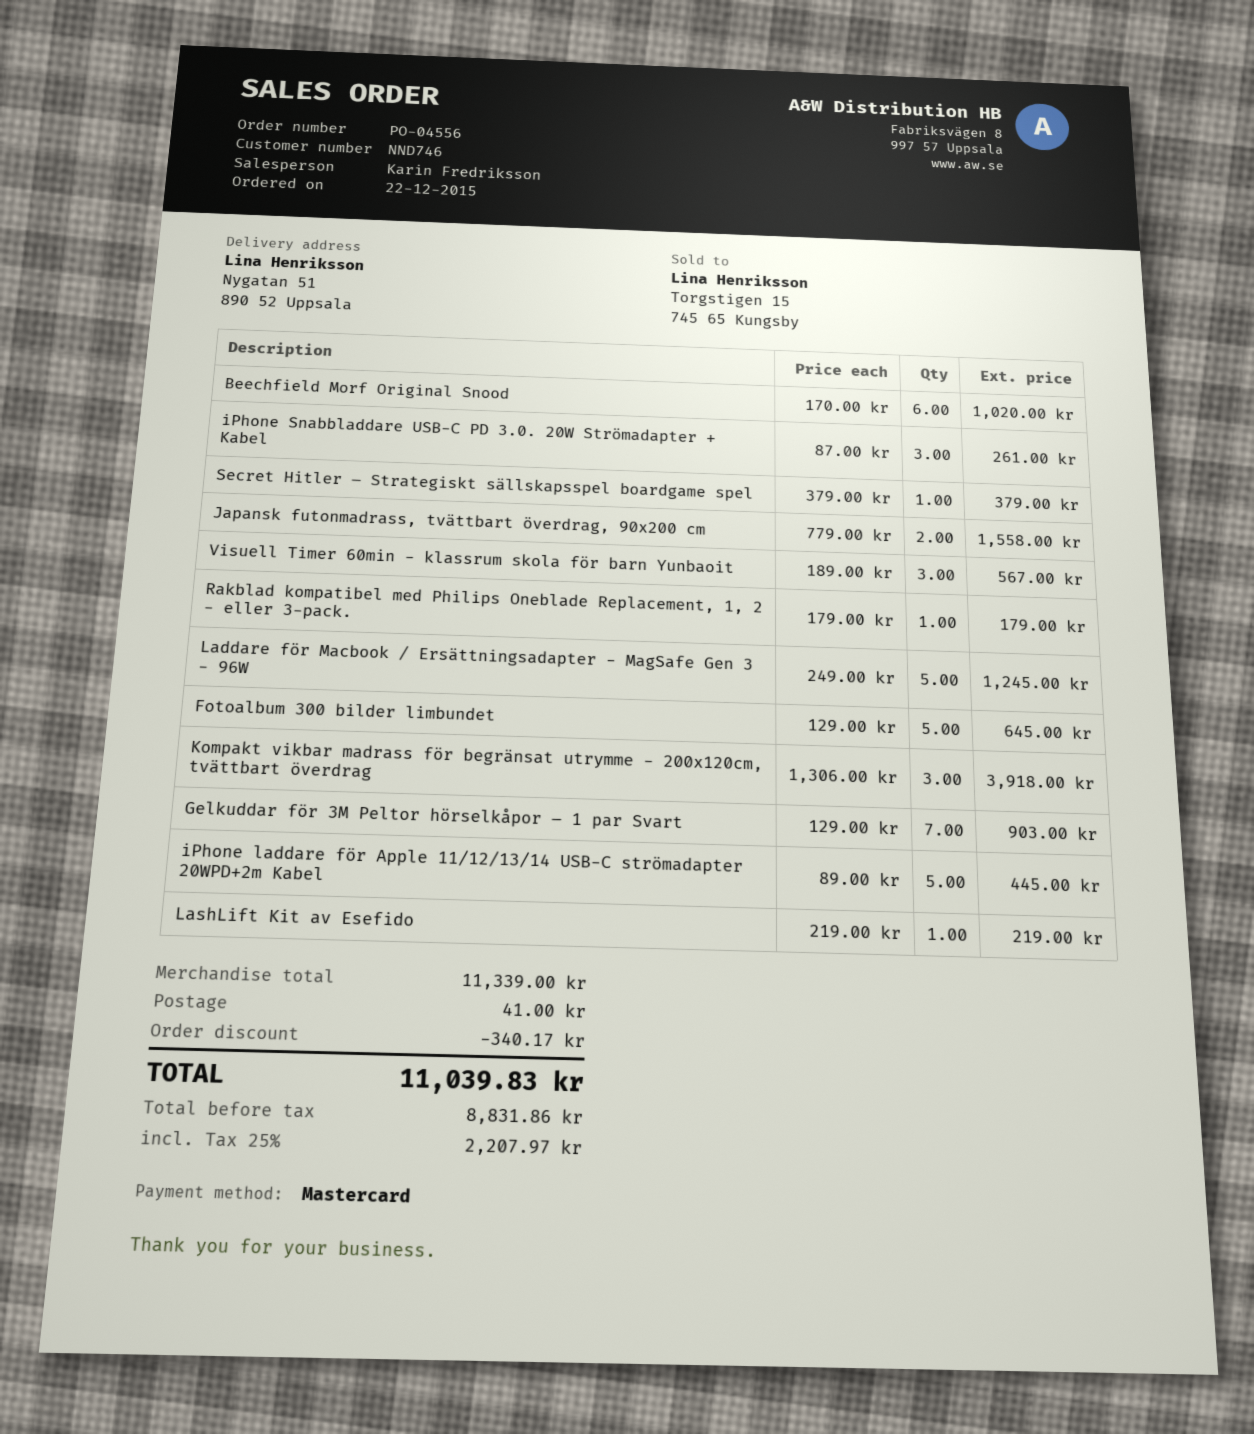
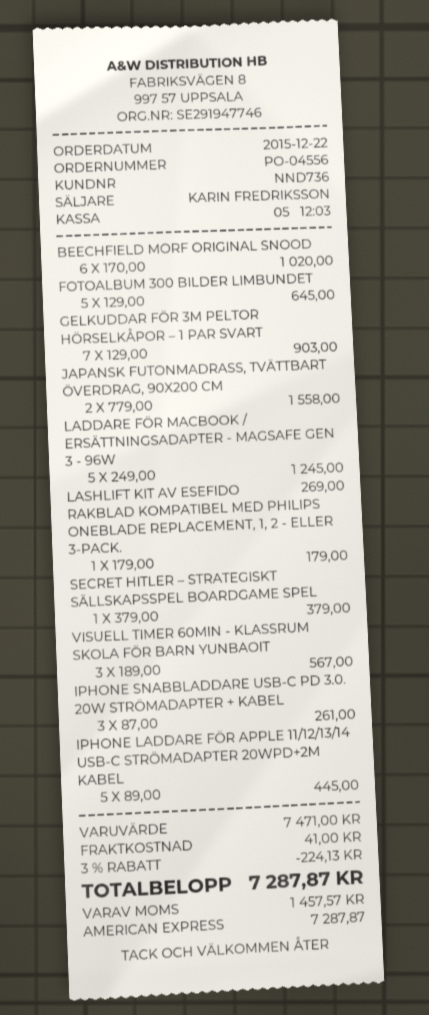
customer number: NND746 -> NND736
payment method: Mastercard -> American Express
Kompakt vikbar madrass för begränsat utrymme - 200x120cm, tvättbart överdrag: 3 x 1306.00 = 3918.00 -> none
LashLift Kit av Esefido: 1 x 219.00 = 219.00 -> 1 x 269.00 = 269.00
subtotal: 11339.00 -> 7471.00
discount: 340.17 -> 224.13
tax: 2207.97 -> 1457.57
total: 11039.83 -> 7287.87

